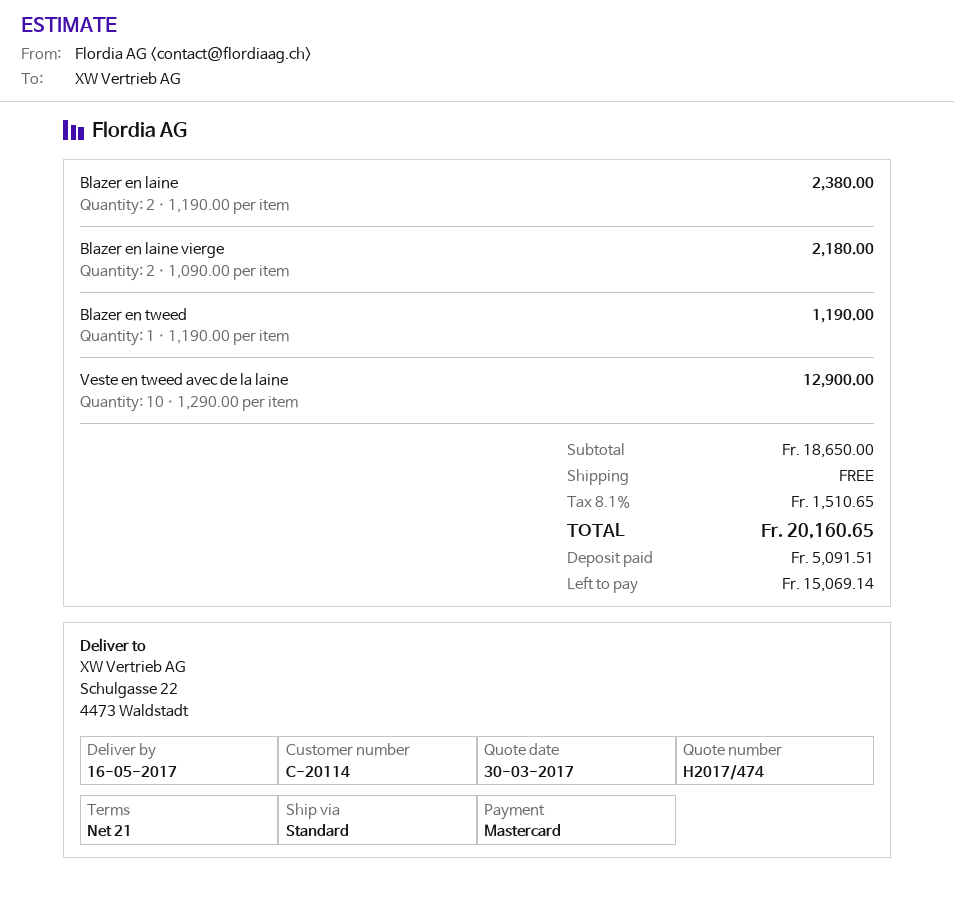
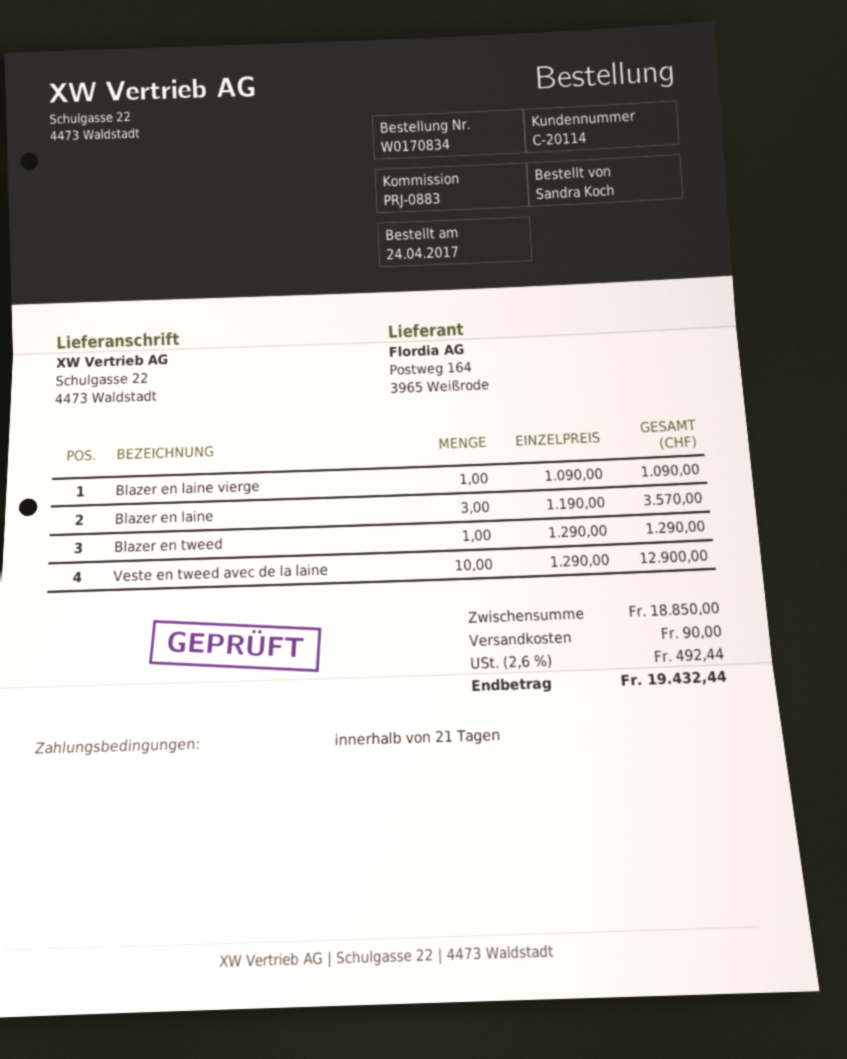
Blazer en laine: 2 x 1190.00 = 2380.00 -> 3 x 1190.00 = 3570.00
Blazer en laine vierge: 2 x 1090.00 = 2180.00 -> 1 x 1090.00 = 1090.00
Blazer en tweed: 1 x 1190.00 = 1190.00 -> 1 x 1290.00 = 1290.00
subtotal: 18650.00 -> 18850.00
shipping: 0.00 -> 90.00
tax: 8.1% = 1510.65 -> 2.6% = 492.44
total: 20160.65 -> 19432.44

